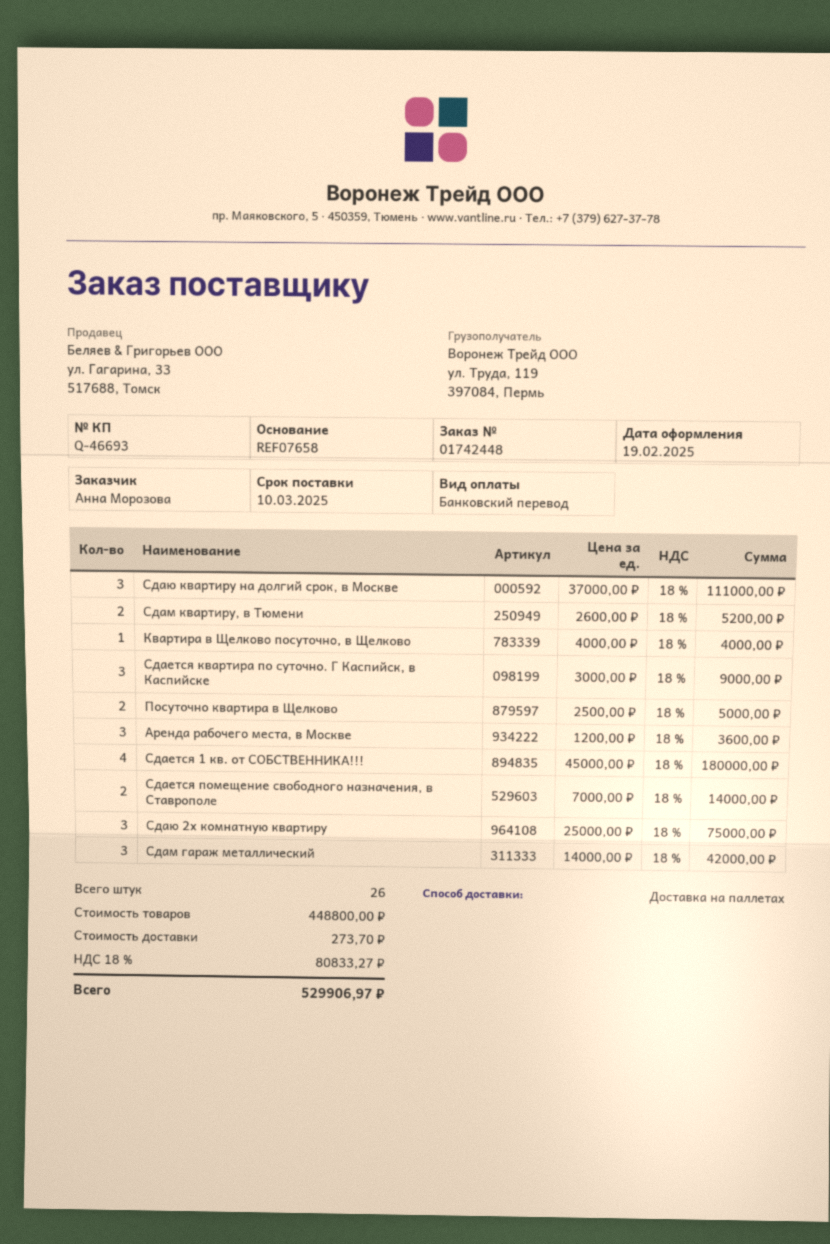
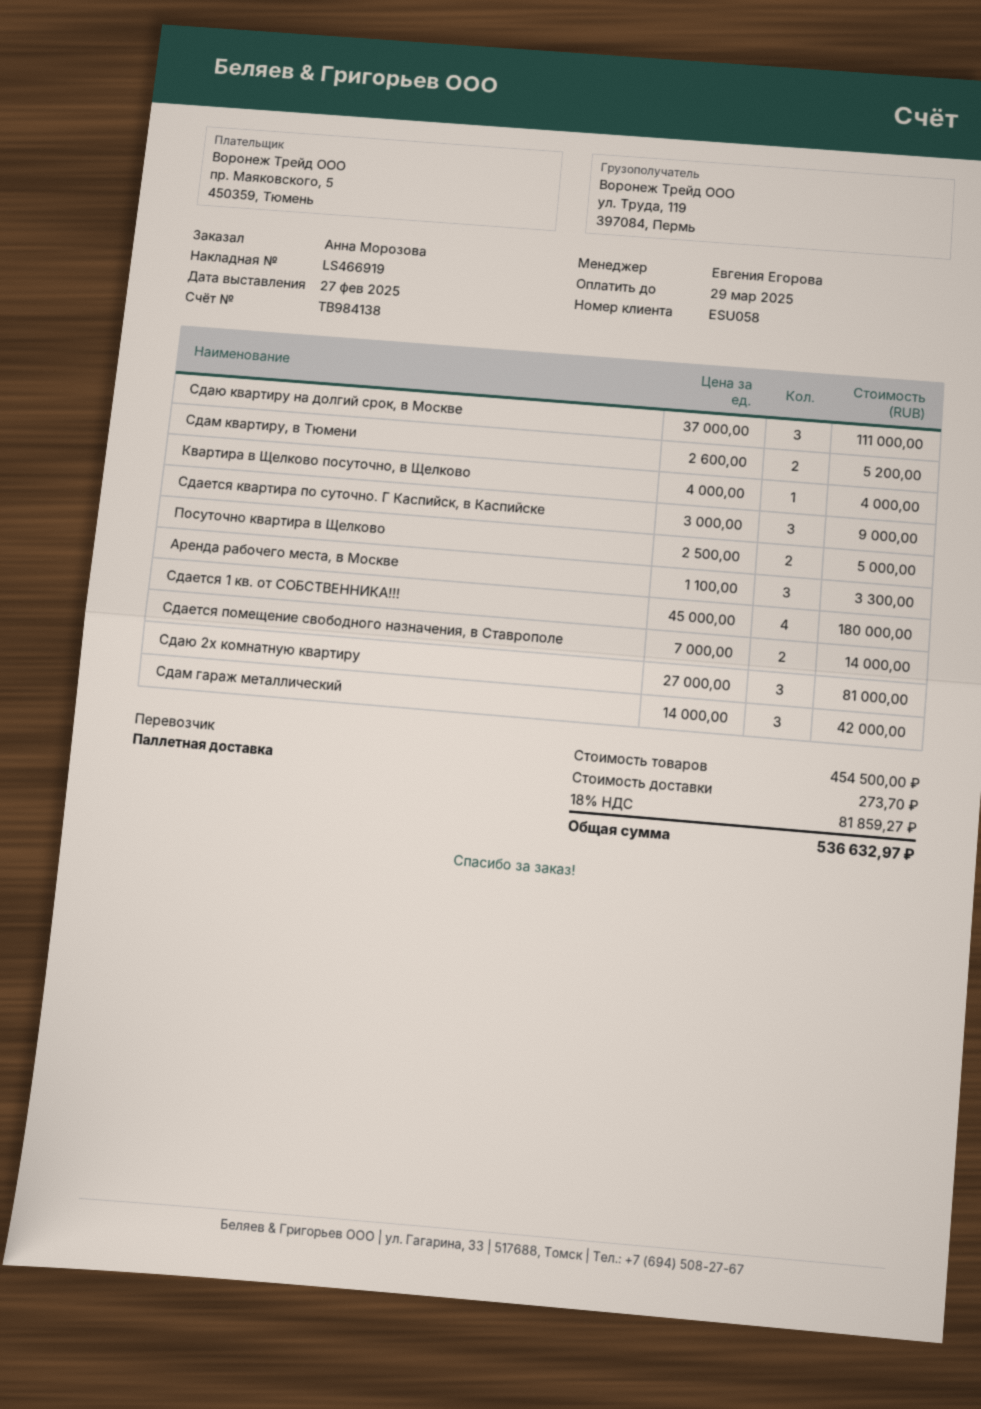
Аренда рабочего места, в Москве: 3 x 1200.00 = 3600.00 -> 3 x 1100.00 = 3300.00
Сдаю 2х комнатную квартиру: 3 x 25000.00 = 75000.00 -> 3 x 27000.00 = 81000.00
subtotal: 448800.00 -> 454500.00
tax: 18% = 80833.27 -> 18% = 81859.27
total: 529906.97 -> 536632.97

